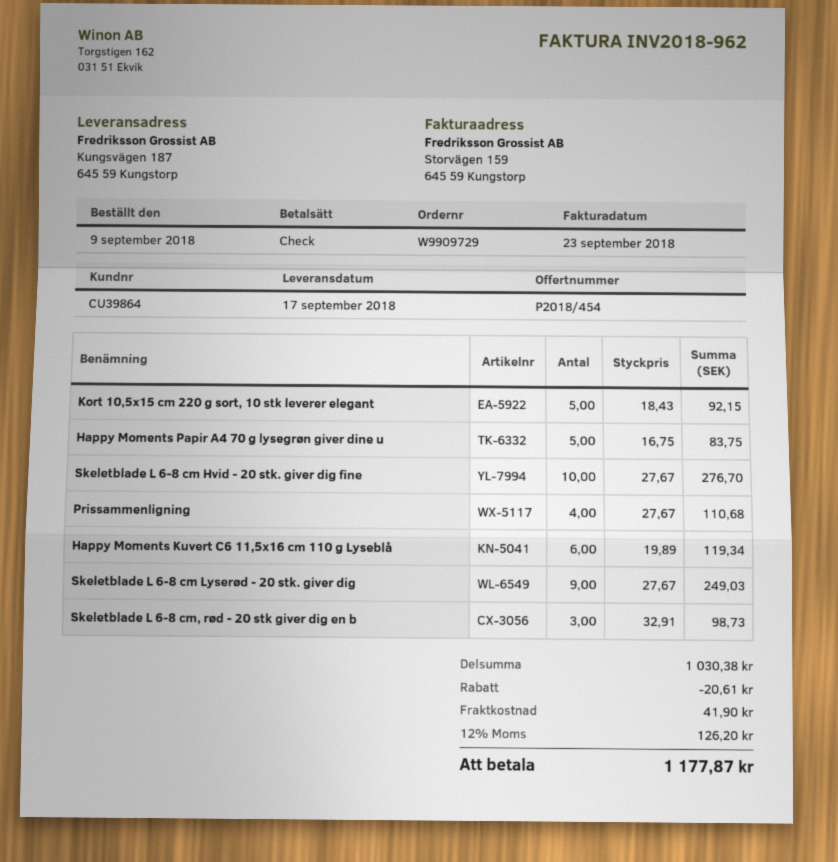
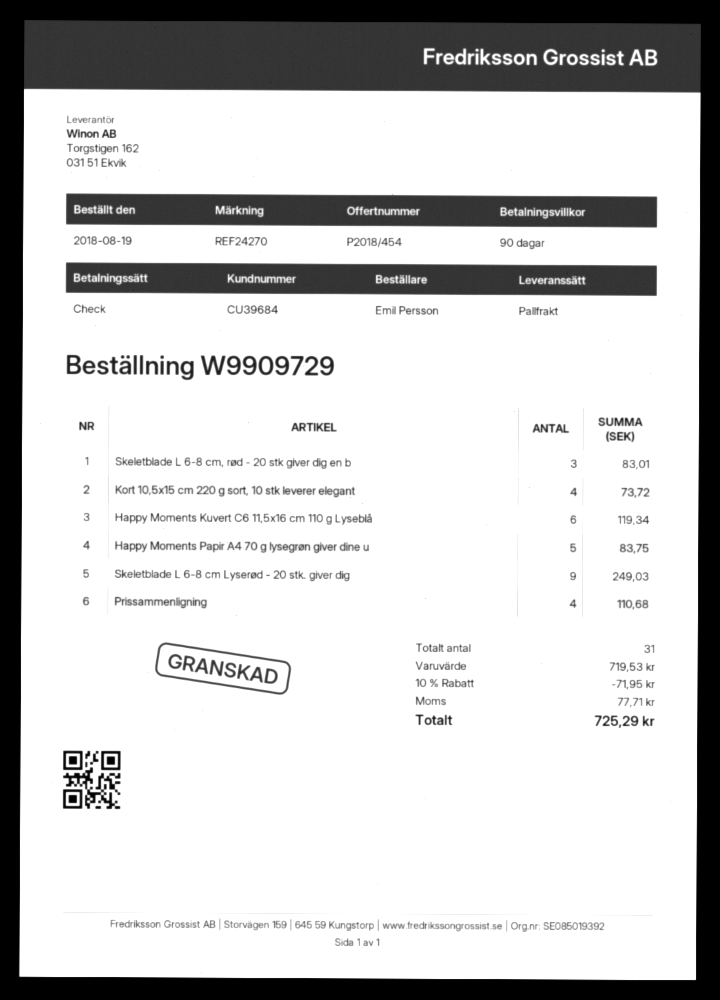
order date: 2018-09-09 -> 2018-08-19
customer number: CU39864 -> CU39684
Kort 10,5x15 cm 220 g sort, 10 stk leverer elegant: 5 for 92.15 -> 4 for 73.72
Skeletblade L 6-8 cm Hvid - 20 stk. giver dig fine: 10 for 276.70 -> none
Skeletblade L 6-8 cm, rød - 20 stk giver dig en b: 3 for 98.73 -> 3 for 83.01
subtotal: 1030.38 -> 719.53
discount: 20.61 -> 71.95
shipping: 41.90 -> none
tax: 126.20 -> 77.71
total: 1177.87 -> 725.29

